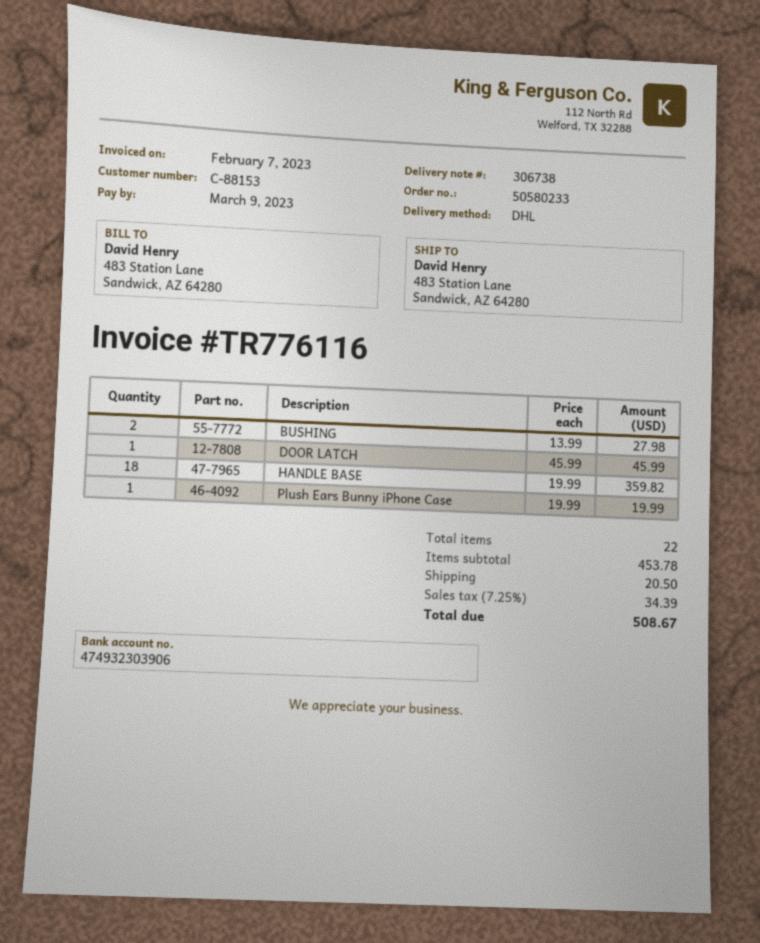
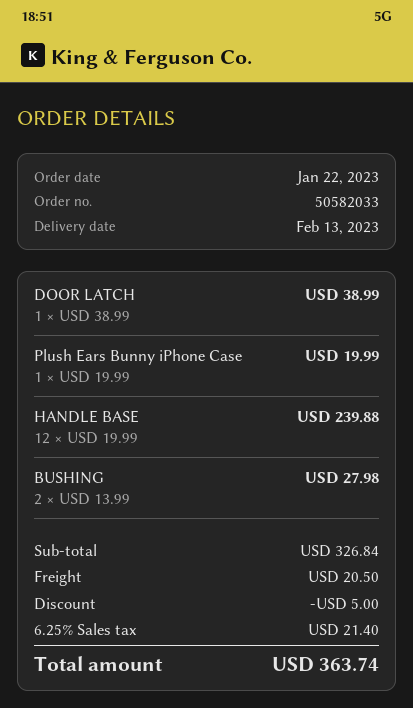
order number: 50580233 -> 50582033
DOOR LATCH: 1 x 45.99 = 45.99 -> 1 x 38.99 = 38.99
HANDLE BASE: 18 x 19.99 = 359.82 -> 12 x 19.99 = 239.88
subtotal: 453.78 -> 326.84
discount: none -> 5.00
tax: 7.25% = 34.39 -> 6.25% = 21.40
total: 508.67 -> 363.74

